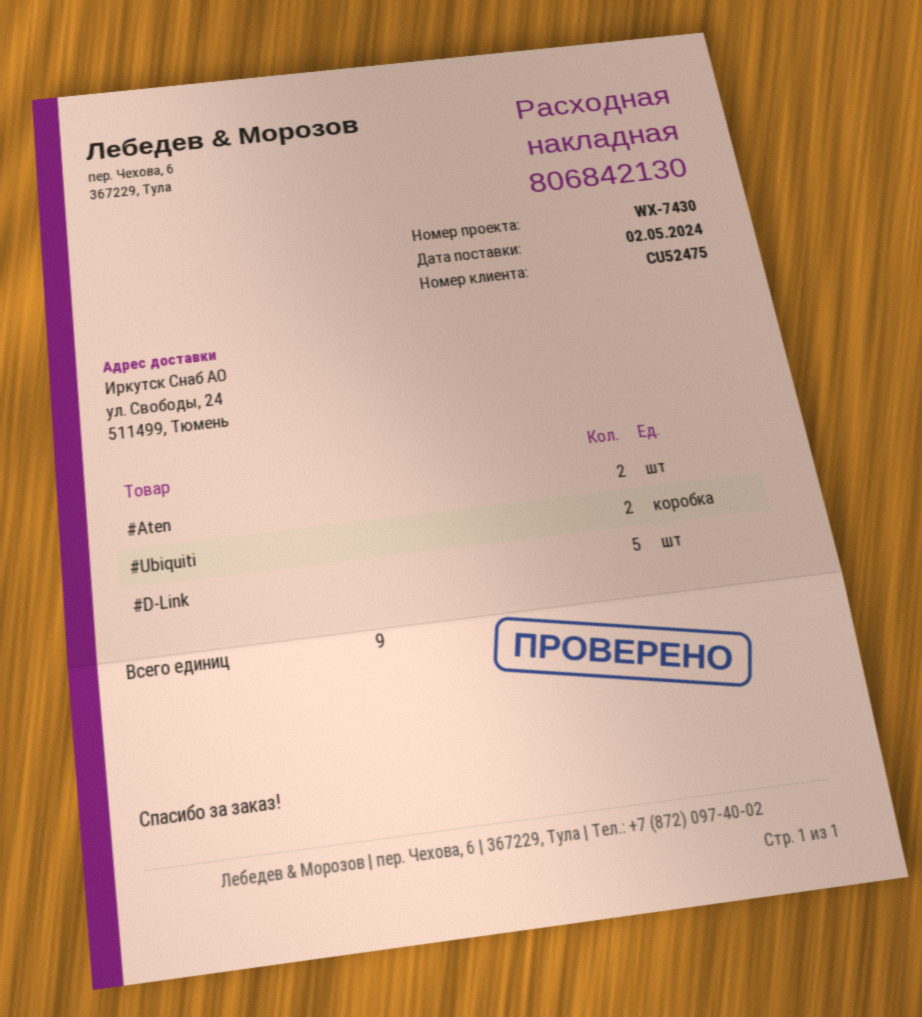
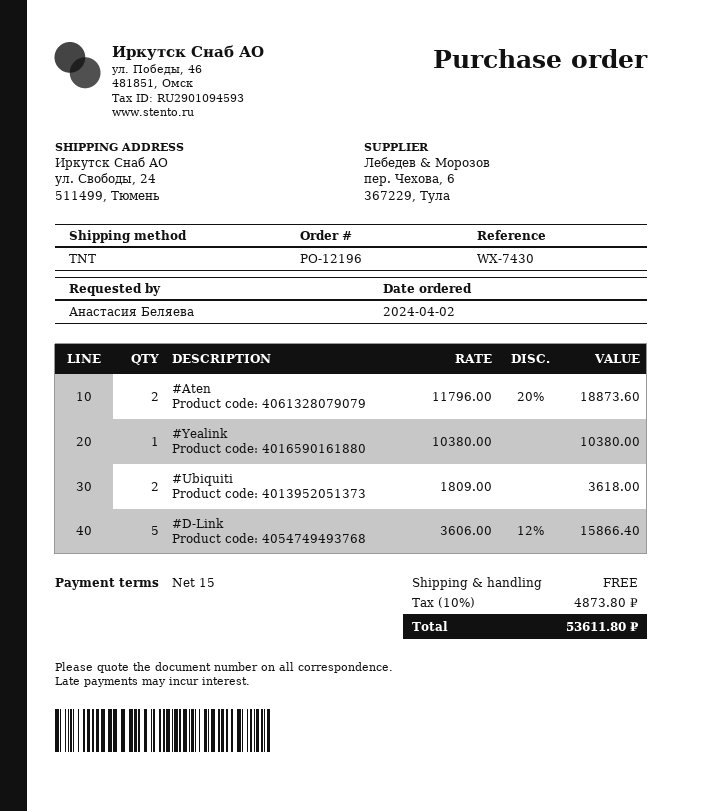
#Yealink: none -> 1

